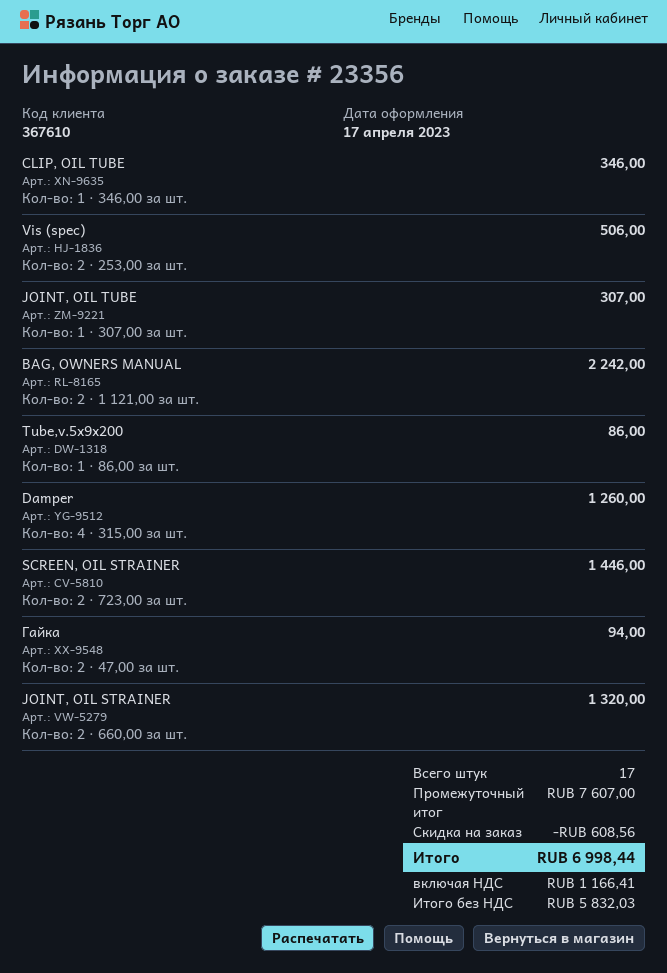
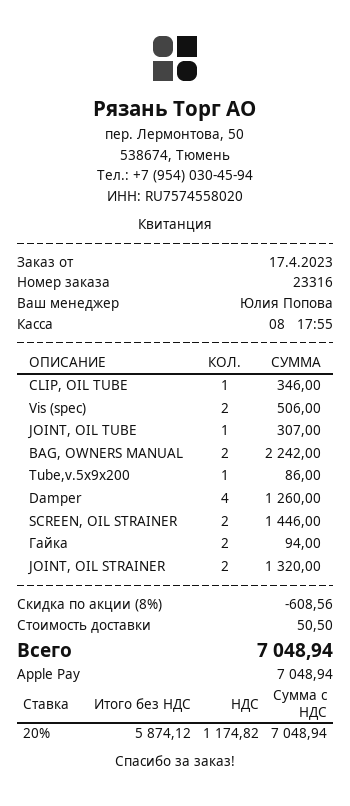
order number: 23356 -> 23316
shipping: none -> 50.50
net: 5832.03 -> 5874.12
tax: 1166.41 -> 1174.82
total: 6998.44 -> 7048.94

